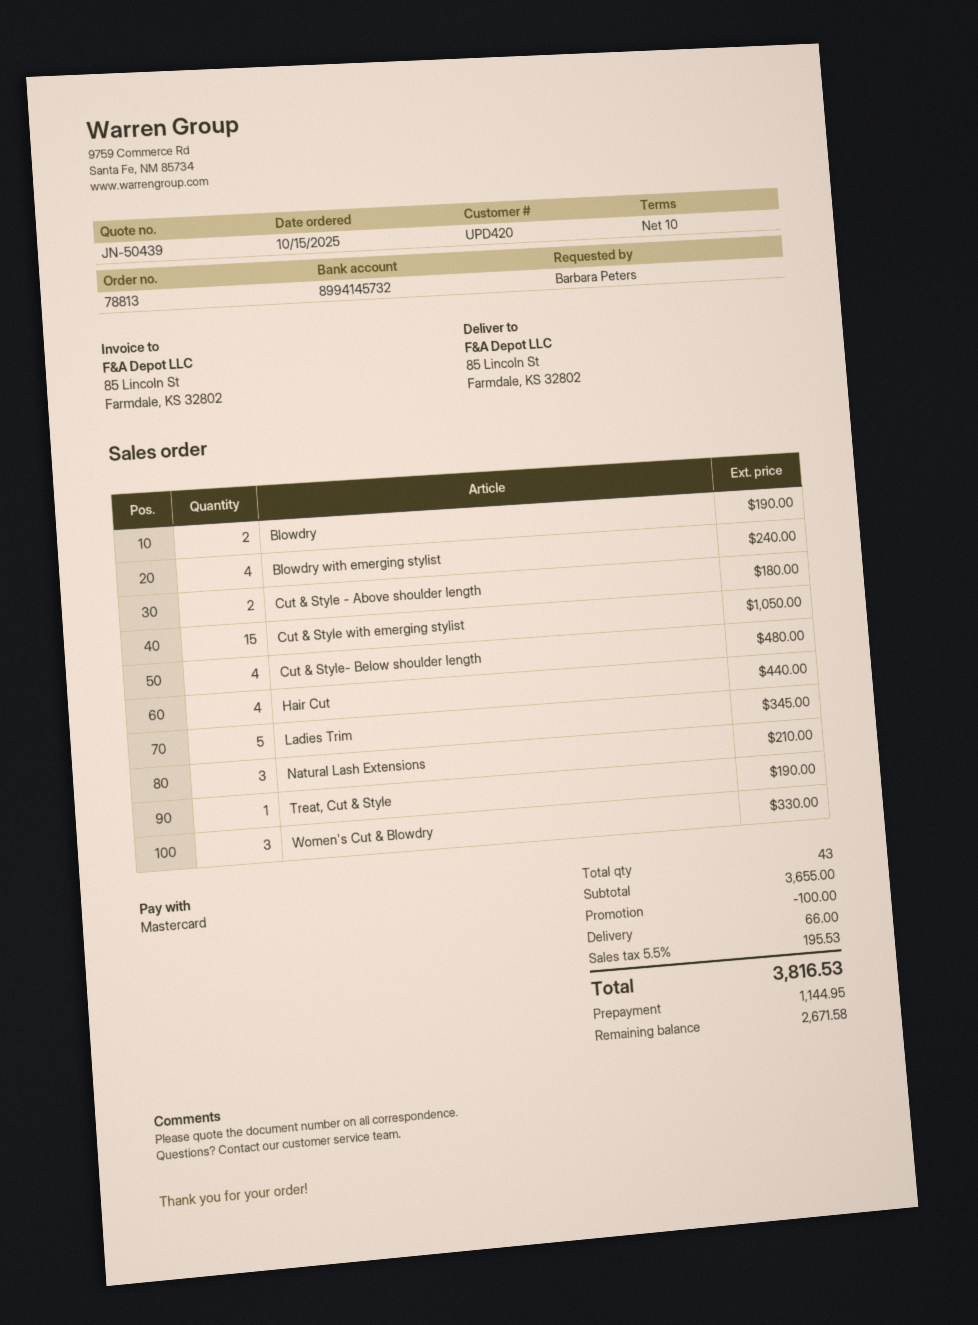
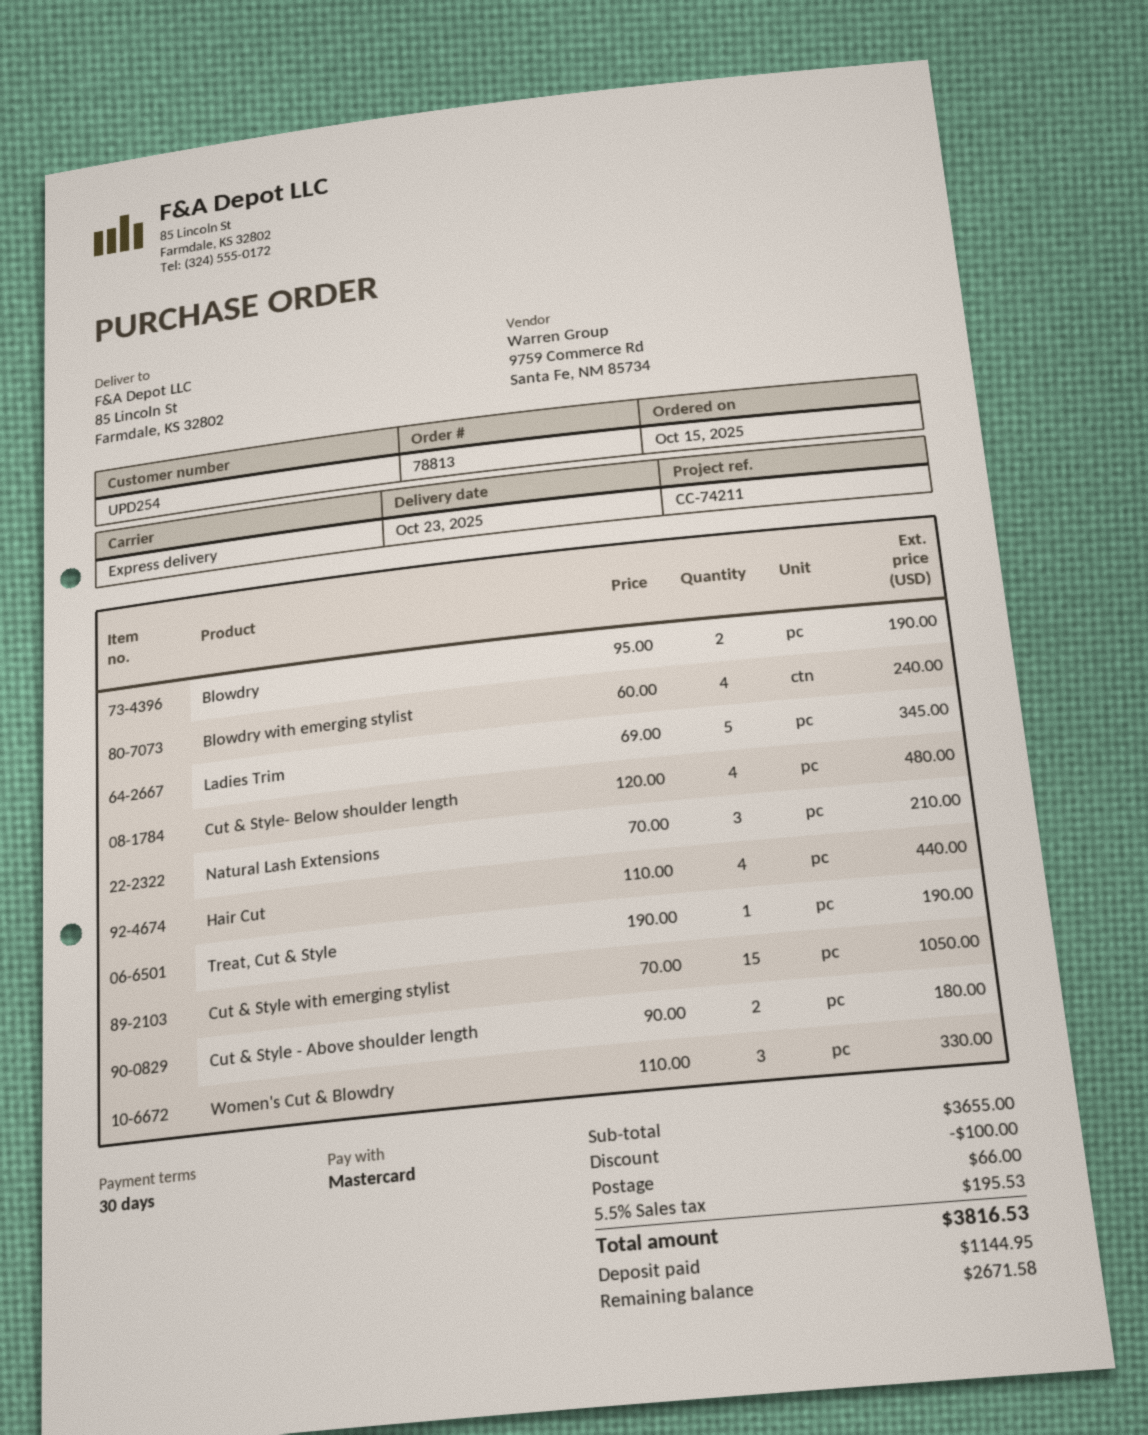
payment terms: 10 days -> 30 days
customer number: UPD420 -> UPD254

